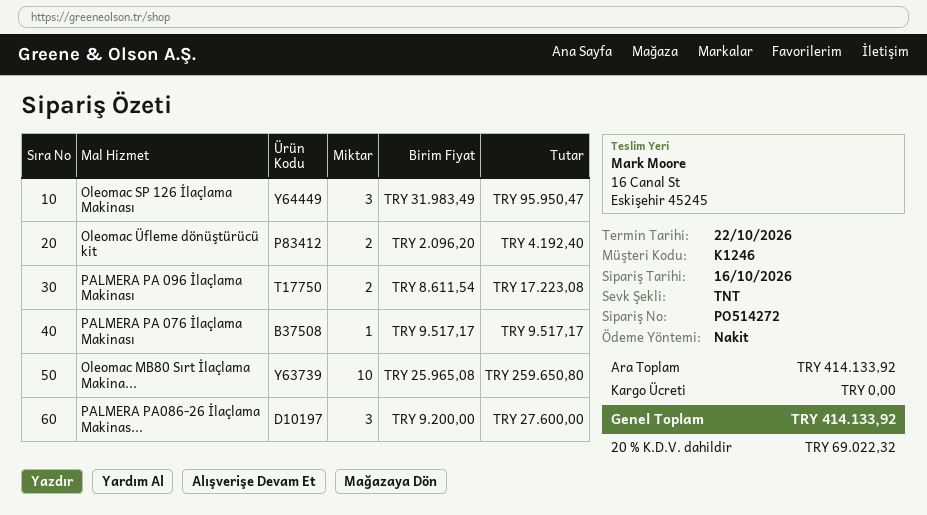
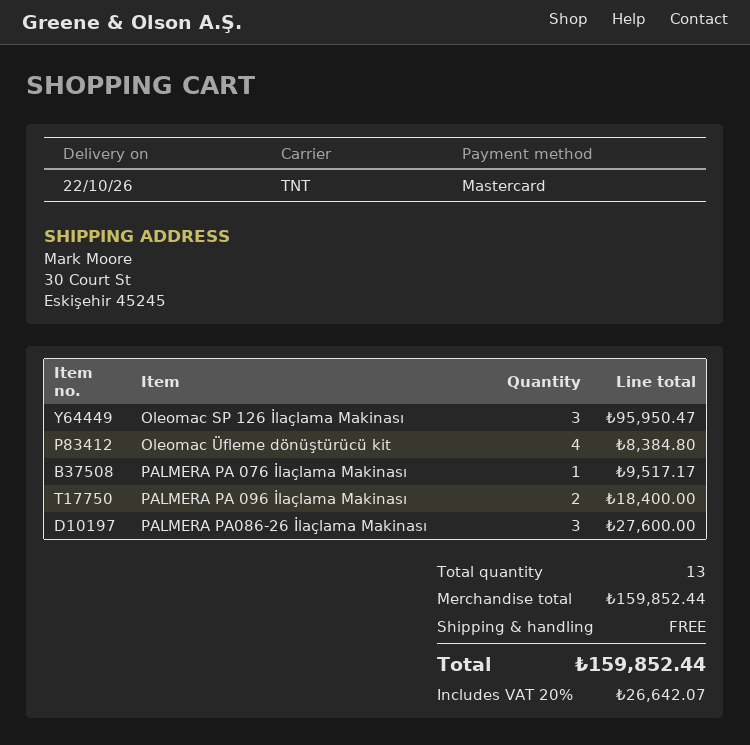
payment method: cash -> Mastercard
ship to: 16 Canal St, Eskişehir 45245 -> 30 Court St, Eskişehir 45245
Oleomac Üfleme dönüştürücü kit: 2 for 4192.40 -> 4 for 8384.80
PALMERA PA 096 İlaçlama Makinası: 2 for 17223.08 -> 2 for 18400.00
Oleomac MB80 Sırt İlaçlama Makina...: 10 for 259650.80 -> none
subtotal: 414133.92 -> 159852.44
tax: 20% = 69022.32 -> 20% = 26642.07
total: 414133.92 -> 159852.44

